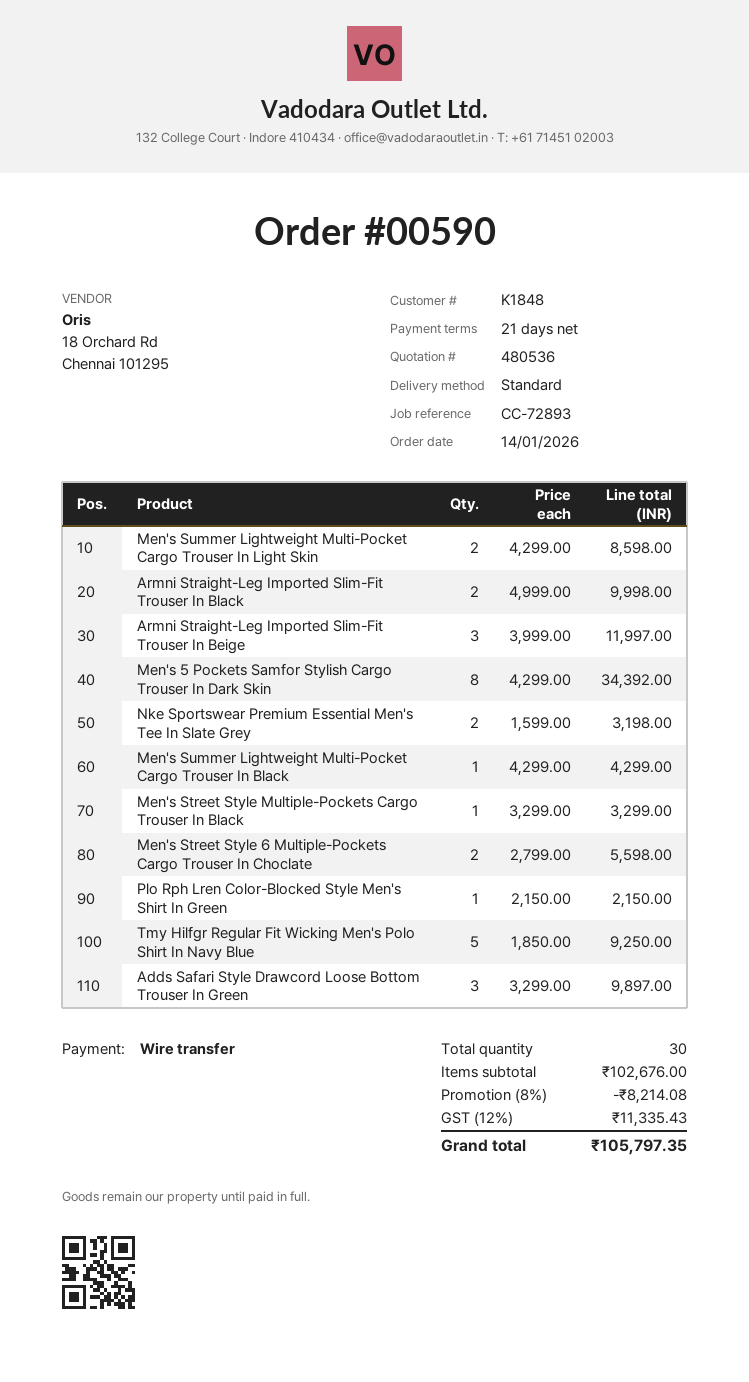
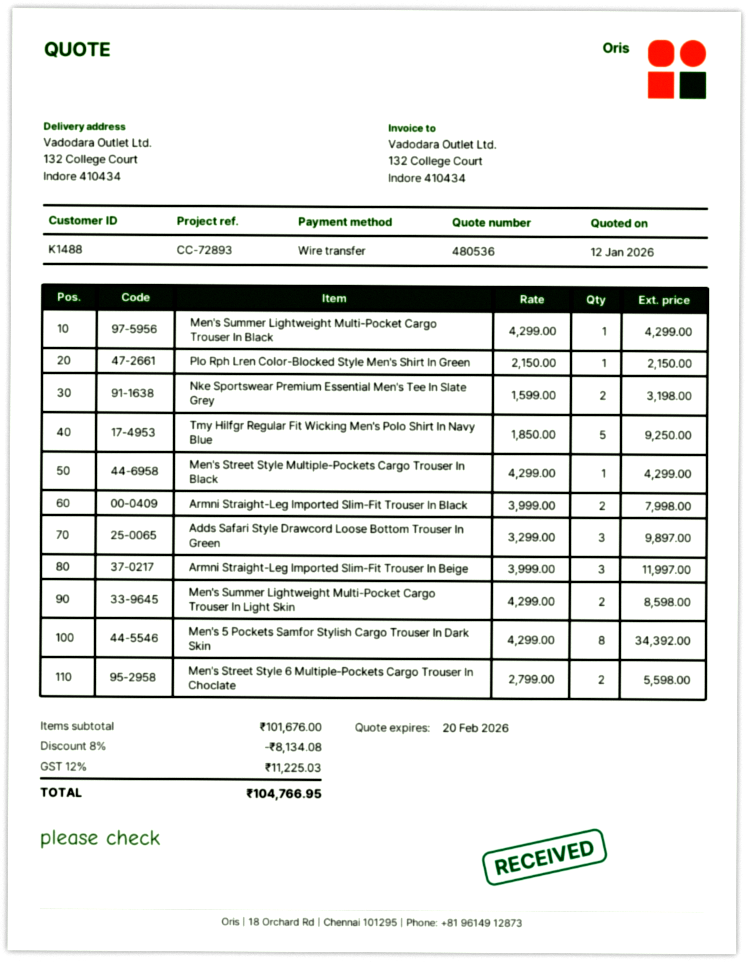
customer number: K1848 -> K1488
Armni Straight-Leg Imported Slim-Fit Trouser In Black: 2 x 4999.00 = 9998.00 -> 2 x 3999.00 = 7998.00
Men's Street Style Multiple-Pockets Cargo Trouser In Black: 1 x 3299.00 = 3299.00 -> 1 x 4299.00 = 4299.00
subtotal: 102676.00 -> 101676.00
discount: 8% = 8214.08 -> 8% = 8134.08
tax: 12% = 11335.43 -> 12% = 11225.03
total: 105797.35 -> 104766.95

